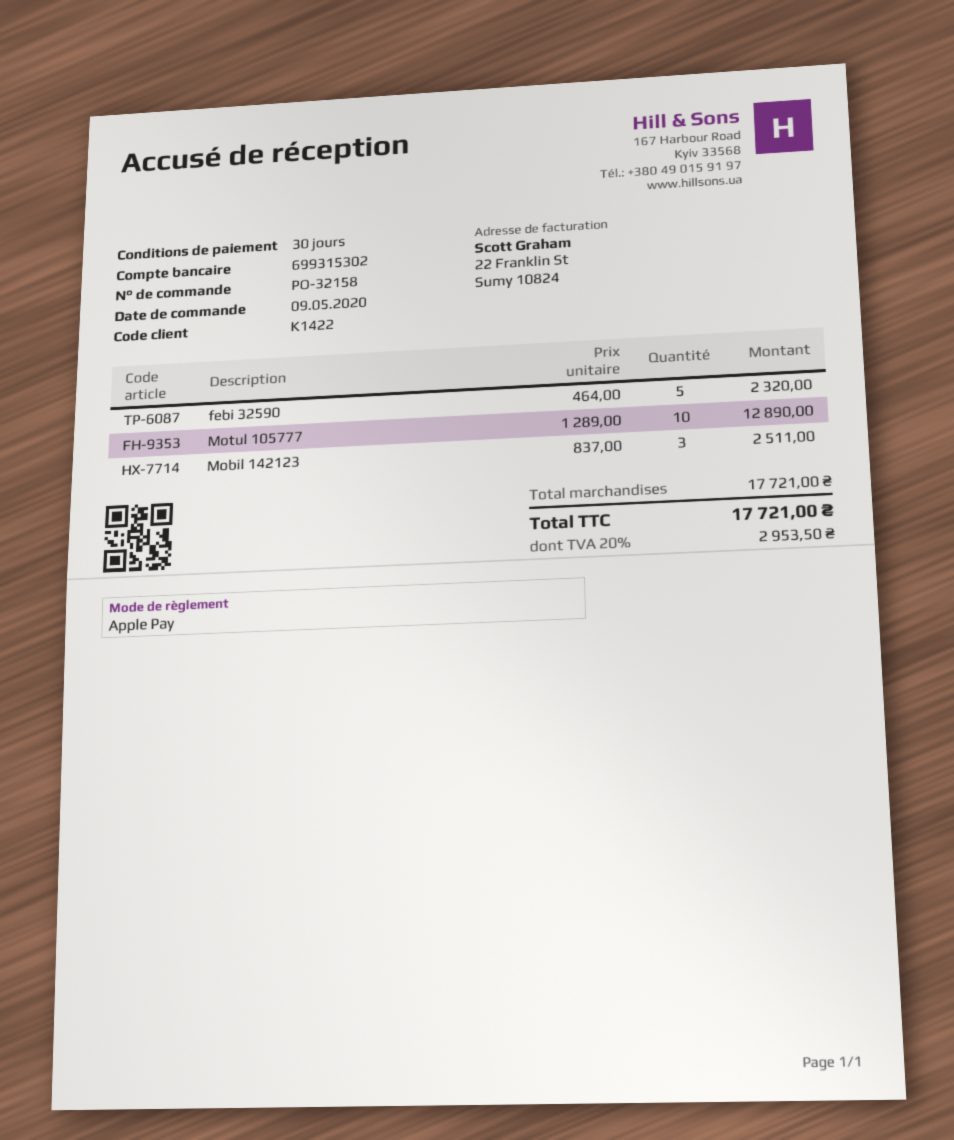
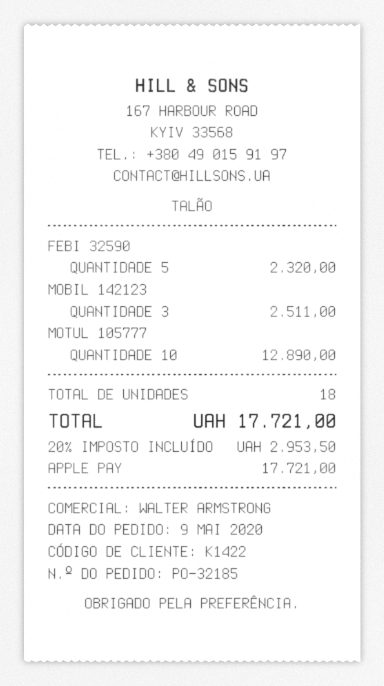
order number: PO-32158 -> PO-32185

